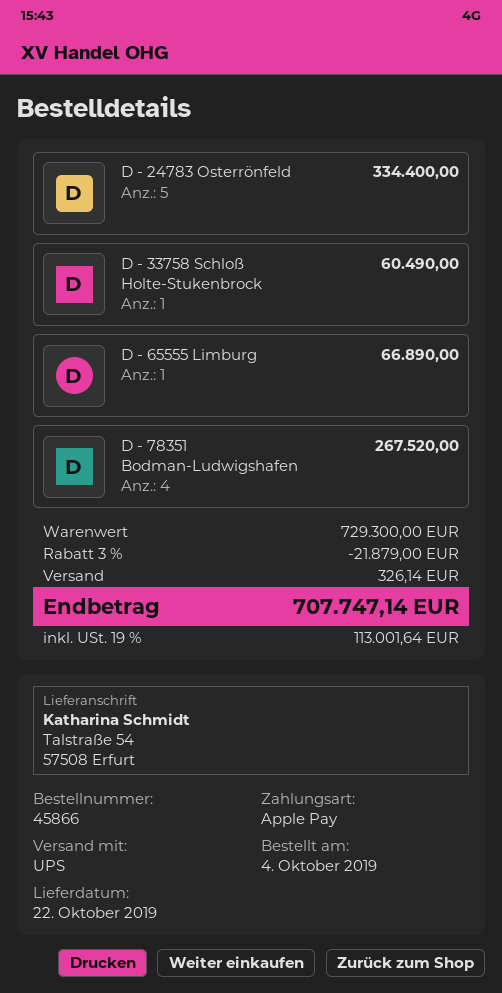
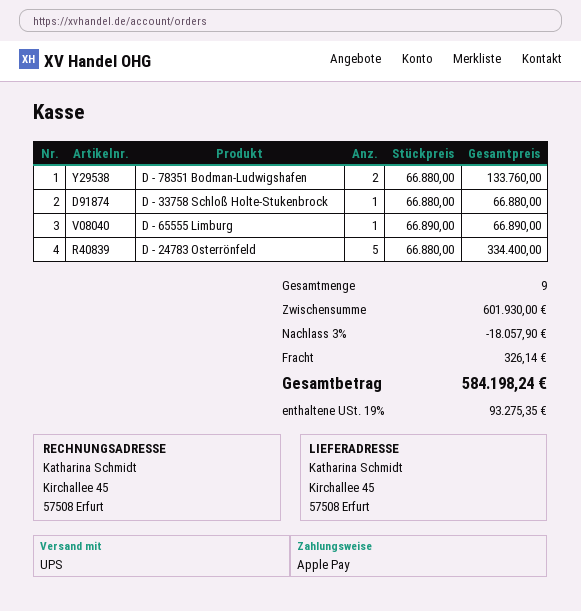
ship to: Talstraße 54, 57508 Erfurt -> Kirchallee 45, 57508 Erfurt
D - 33758 Schloß Holte-Stukenbrock: 1 for 60490.00 -> 1 for 66880.00
D - 78351 Bodman-Ludwigshafen: 4 for 267520.00 -> 2 for 133760.00
subtotal: 729300.00 -> 601930.00
discount: 3% = 21879.00 -> 3% = 18057.90
tax: 19% = 113001.64 -> 19% = 93275.35
total: 707747.14 -> 584198.24

